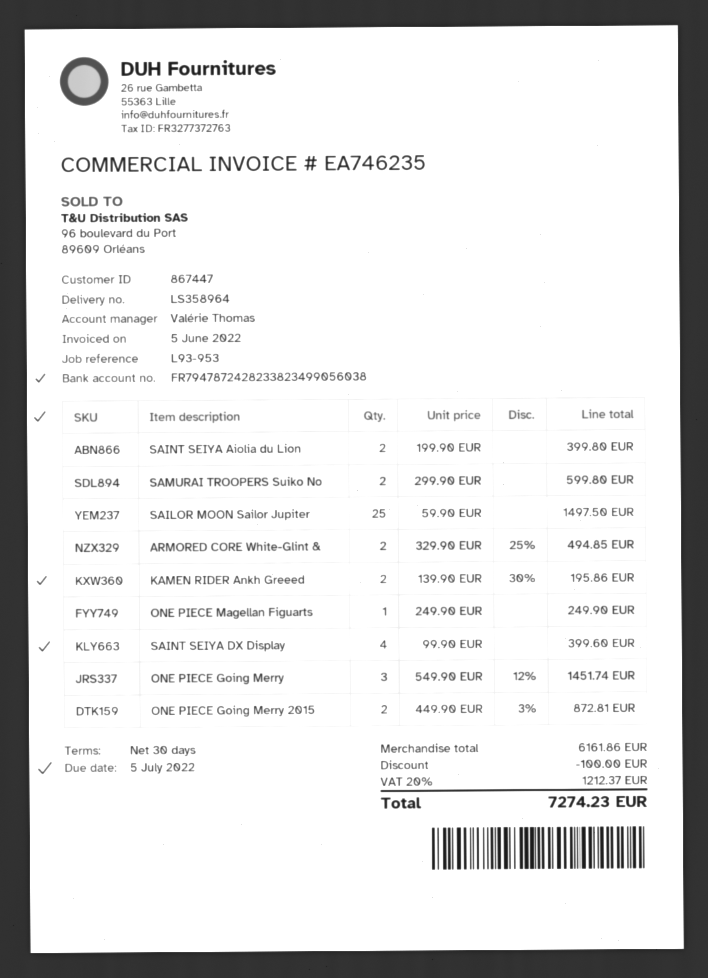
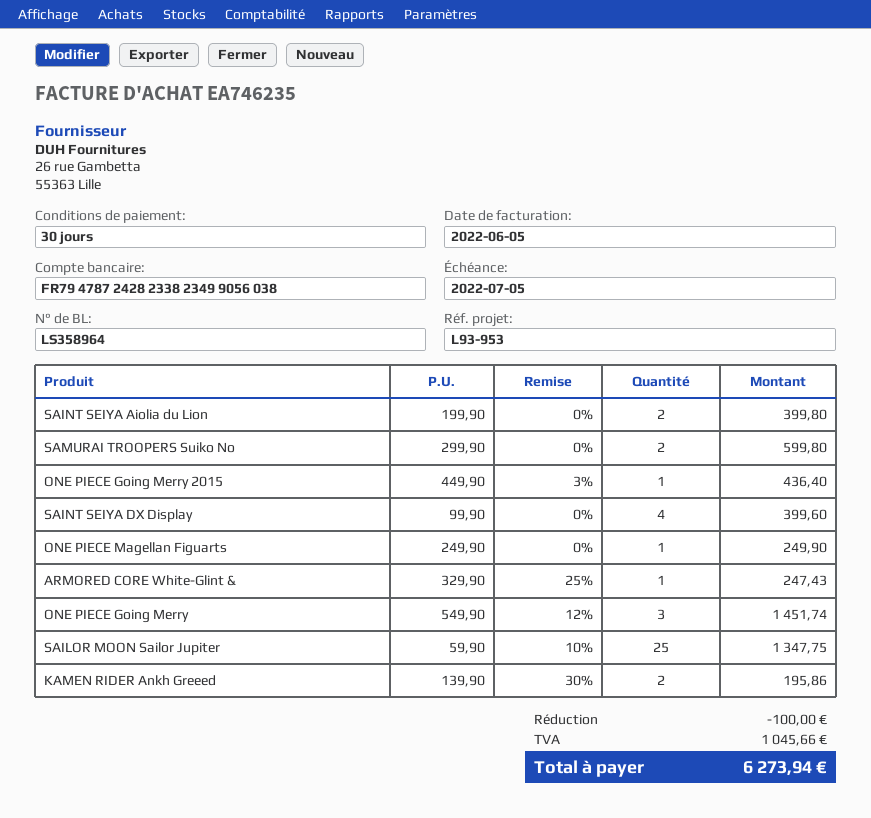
SAILOR MOON Sailor Jupiter: 25 x 59.90 = 1497.50 -> 25 x 59.90 - 10% = 1347.75
ARMORED CORE White-Glint &: 2 x 329.90 - 25% = 494.85 -> 1 x 329.90 - 25% = 247.43
ONE PIECE Going Merry 2015: 2 x 449.90 - 3% = 872.81 -> 1 x 449.90 - 3% = 436.40
tax: 1212.37 -> 1045.66
total: 7274.23 -> 6273.94

